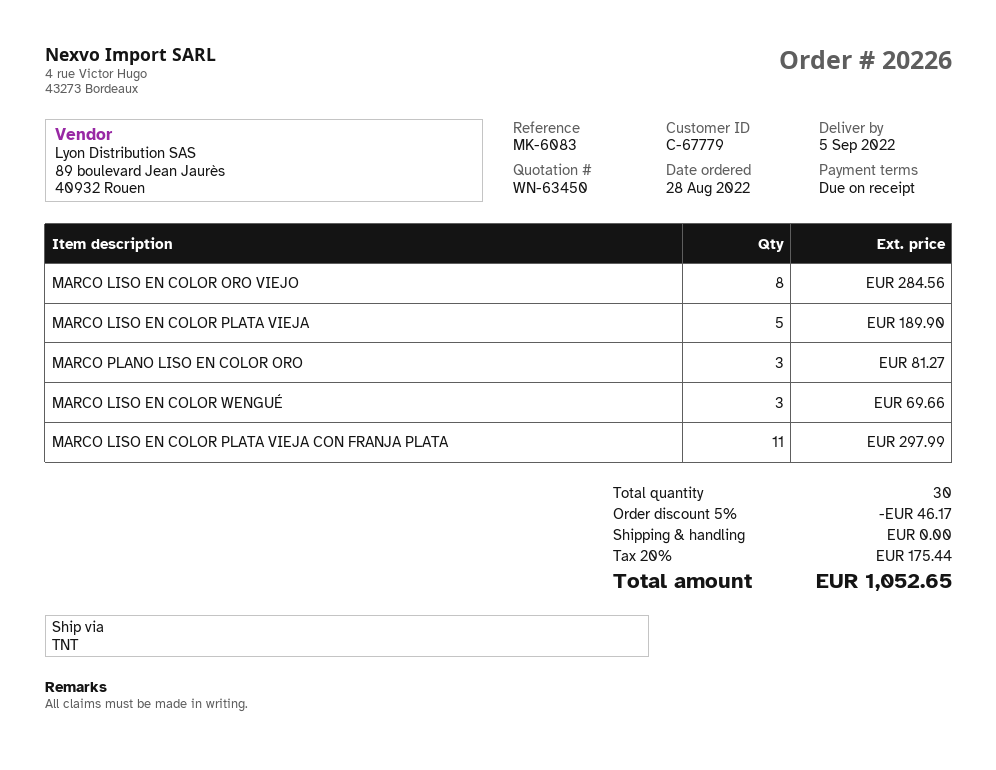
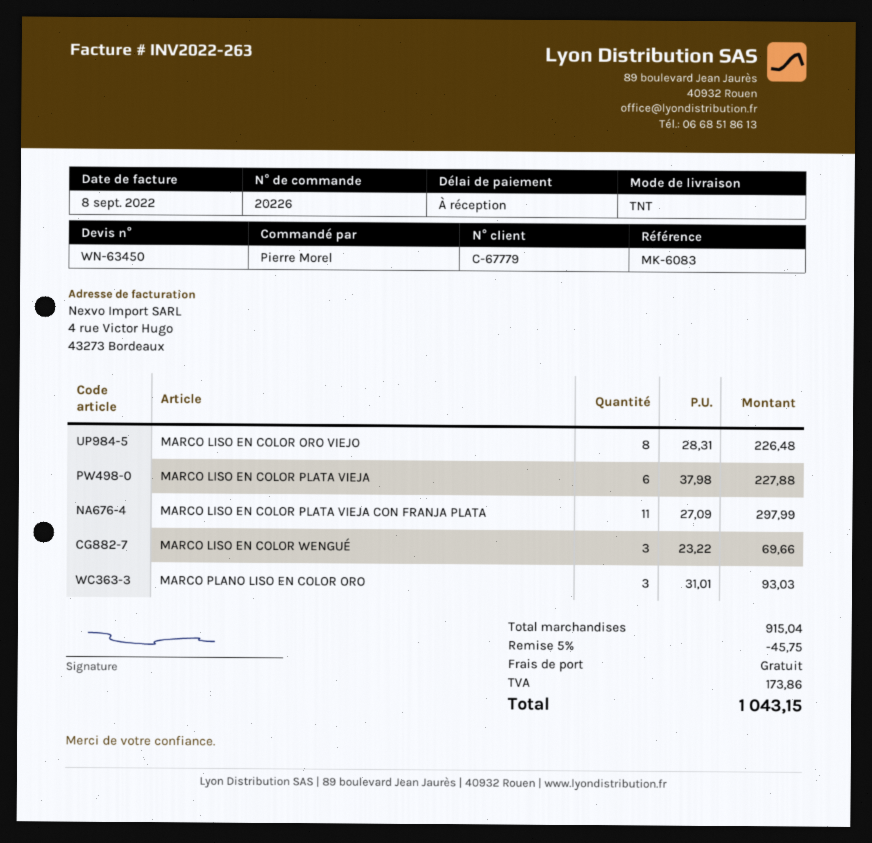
MARCO LISO EN COLOR ORO VIEJO: 8 for 284.56 -> 8 for 226.48
MARCO LISO EN COLOR PLATA VIEJA: 5 for 189.90 -> 6 for 227.88
MARCO PLANO LISO EN COLOR ORO: 3 for 81.27 -> 3 for 93.03
discount: 5% = 46.17 -> 5% = 45.75
tax: 175.44 -> 173.86
total: 1052.65 -> 1043.15

